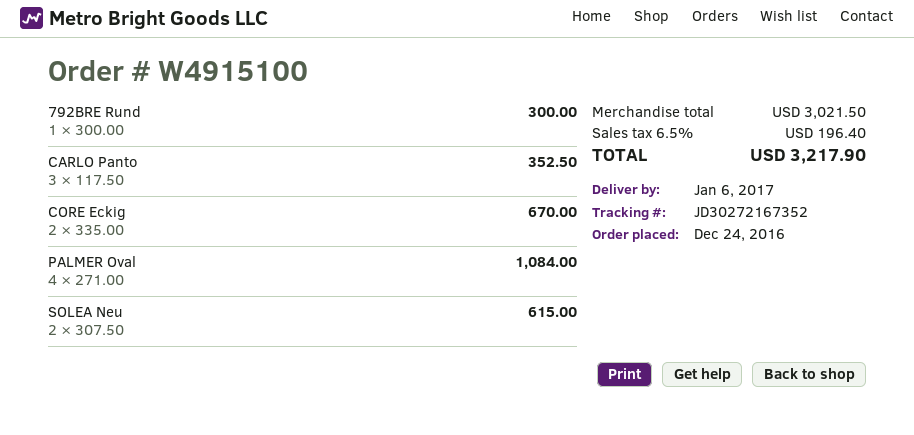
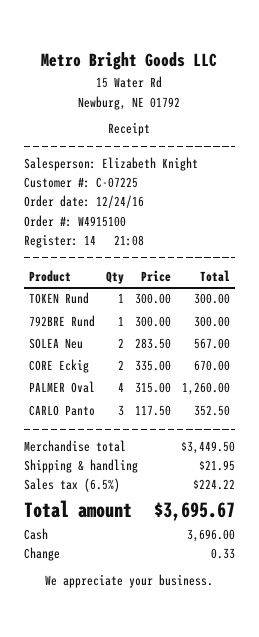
PALMER Oval: 4 x 271.00 = 1084.00 -> 4 x 315.00 = 1260.00
SOLEA Neu: 2 x 307.50 = 615.00 -> 2 x 283.50 = 567.00
TOKEN Rund: none -> 1 x 300.00 = 300.00
subtotal: 3021.50 -> 3449.50
shipping: none -> 21.95
tax: 6.5% = 196.40 -> 6.5% = 224.22
total: 3217.90 -> 3695.67

